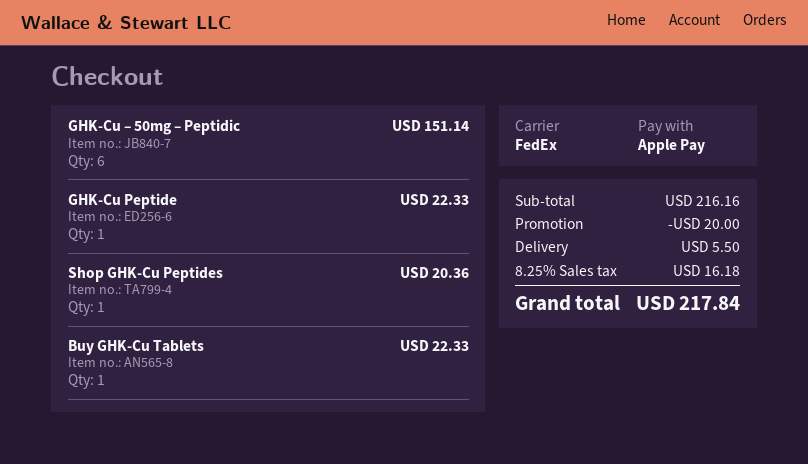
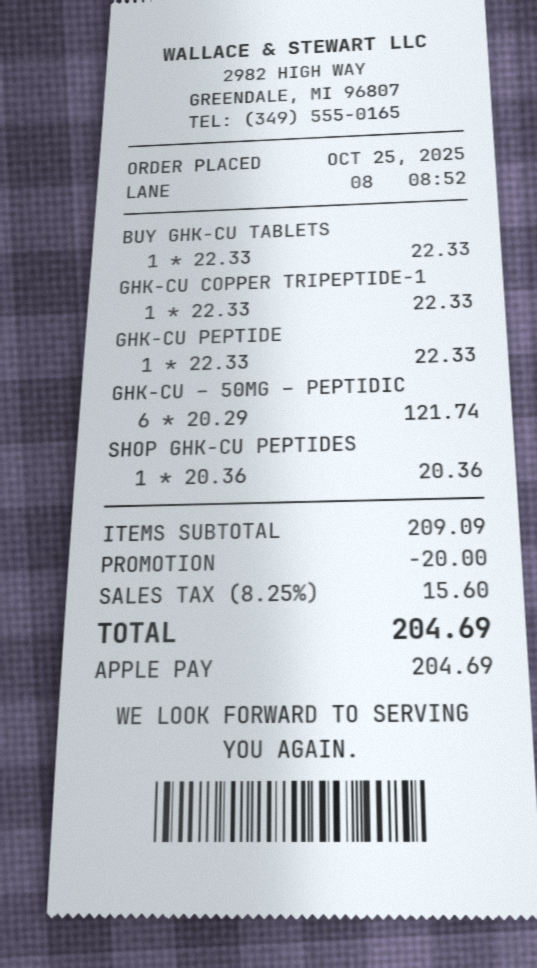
GHK-Cu – 50mg – Peptidic: 6 for 151.14 -> 6 for 121.74
GHK-CU COPPER TRIPEPTIDE-1: none -> 1 for 22.33
subtotal: 216.16 -> 209.09
shipping: 5.50 -> none
tax: 8.25% = 16.18 -> 8.25% = 15.60
total: 217.84 -> 204.69

